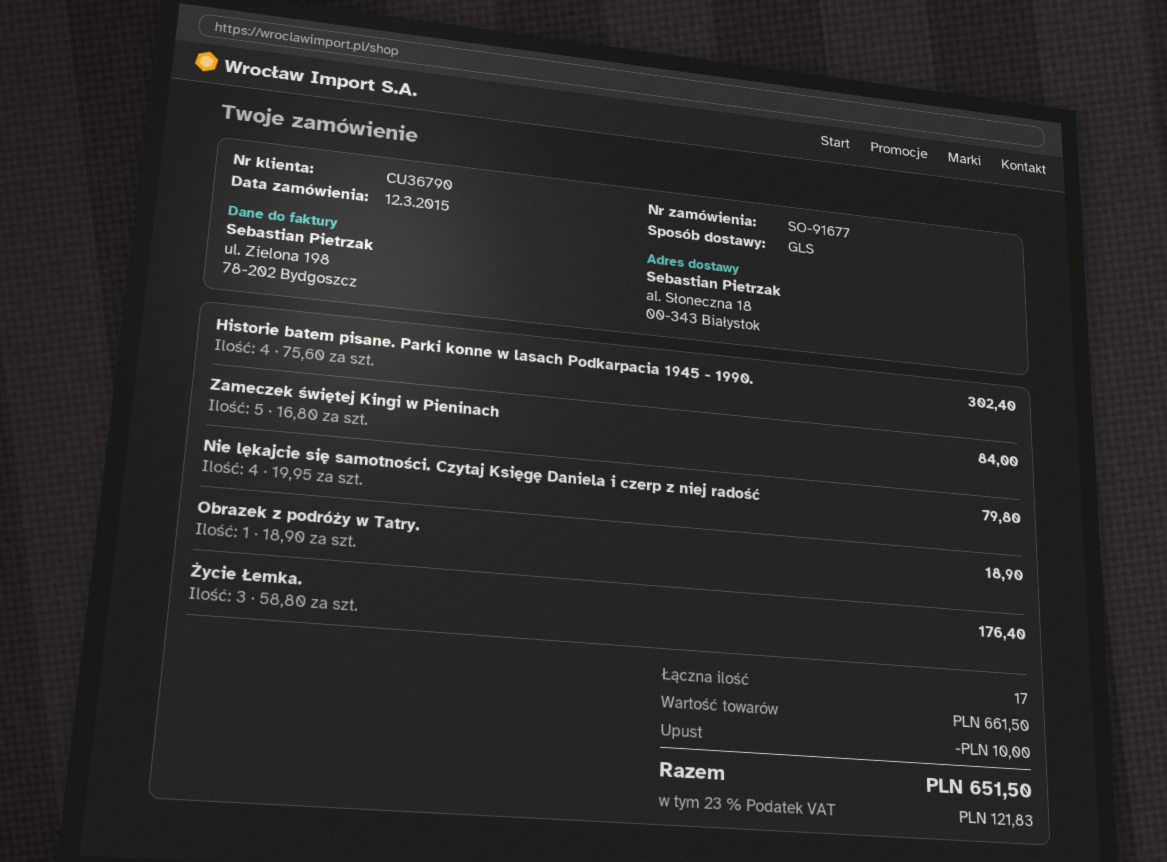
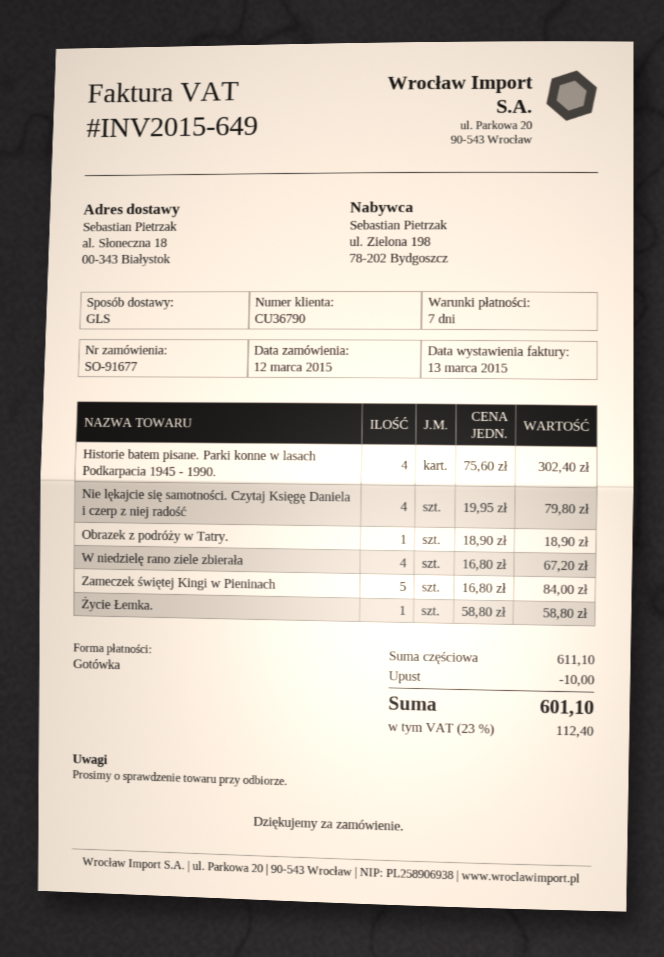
Życie Łemka.: 3 x 58.80 = 176.40 -> 1 x 58.80 = 58.80
W niedzielę rano ziele zbierała: none -> 4 x 16.80 = 67.20
subtotal: 661.50 -> 611.10
tax: 23% = 121.83 -> 23% = 112.40
total: 651.50 -> 601.10

